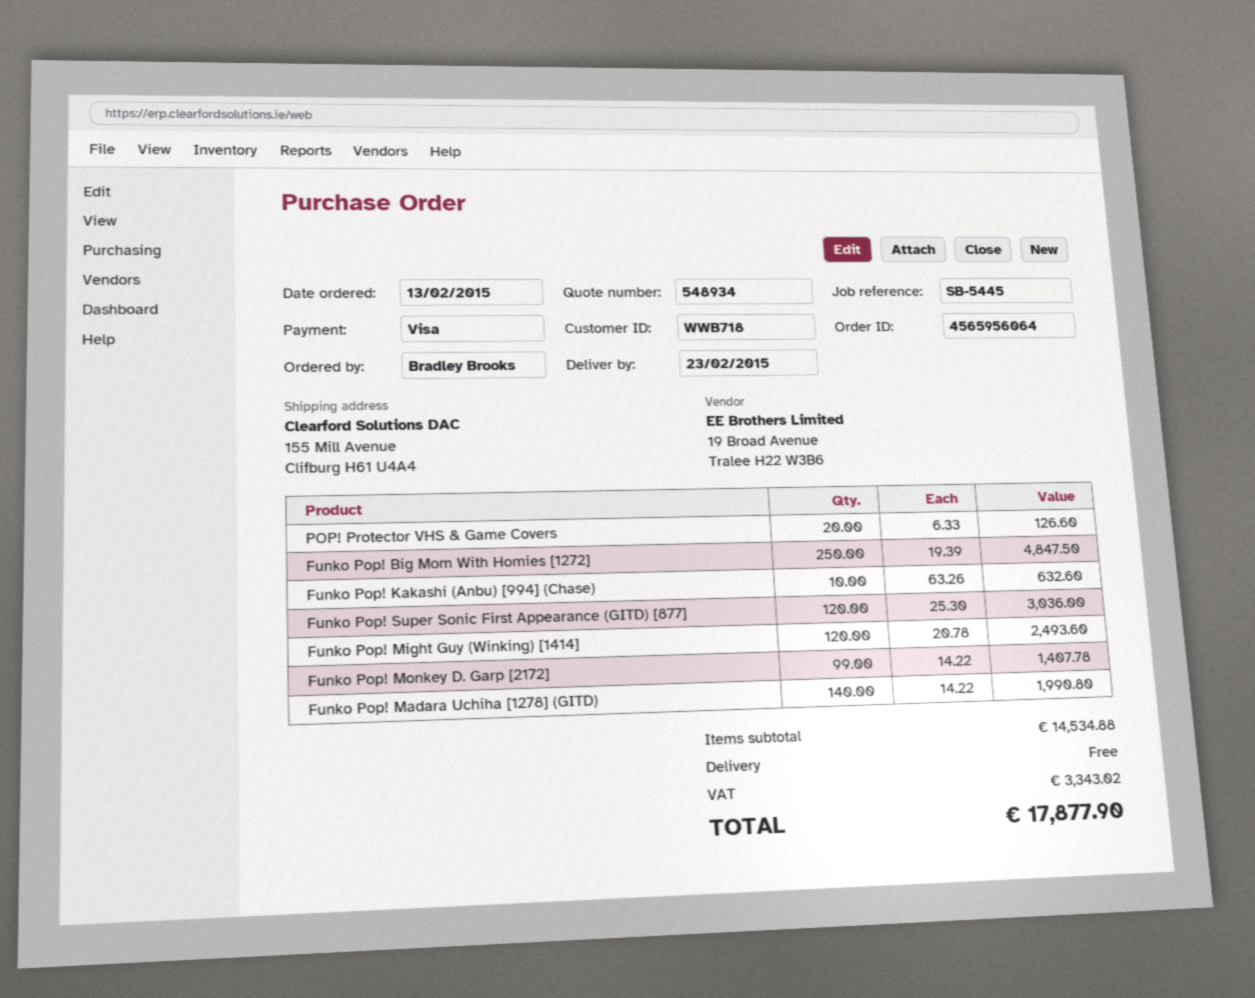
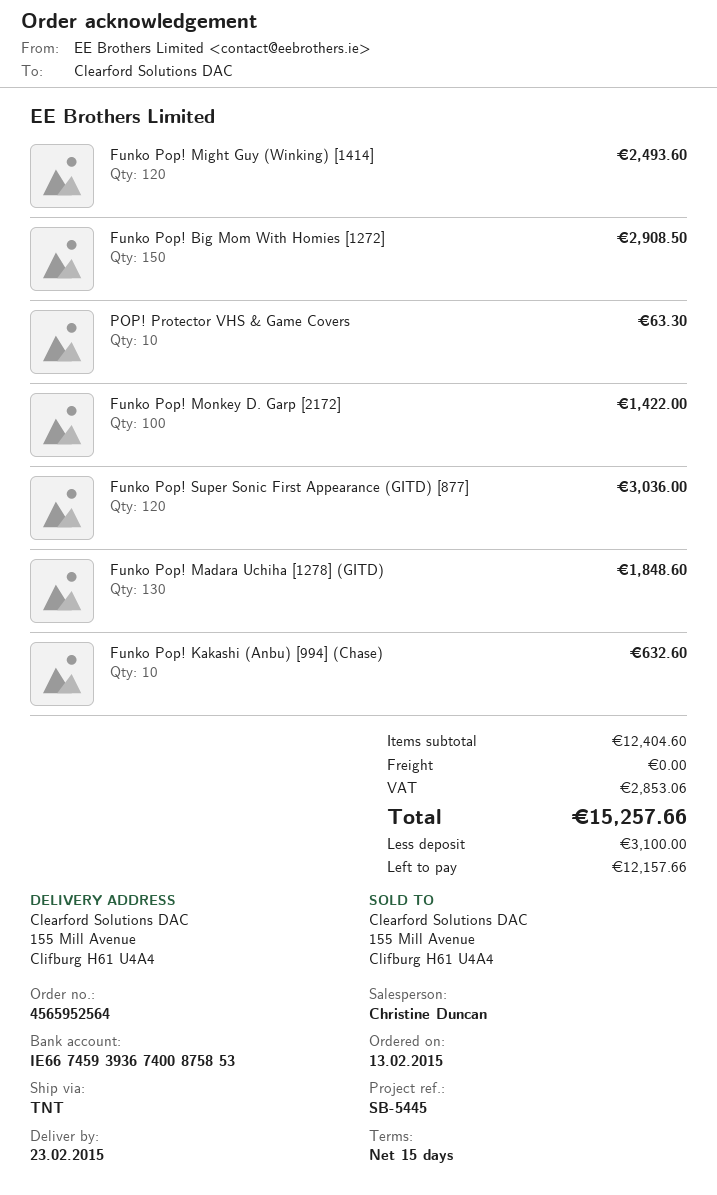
order number: 4565956064 -> 4565952564
POP! Protector VHS & Game Covers: 20 for 126.60 -> 10 for 63.30
Funko Pop! Big Mom With Homies [1272]: 250 for 4847.50 -> 150 for 2908.50
Funko Pop! Monkey D. Garp [2172]: 99 for 1407.78 -> 100 for 1422.00
Funko Pop! Madara Uchiha [1278] (GITD): 140 for 1990.80 -> 130 for 1848.60
subtotal: 14534.88 -> 12404.60
tax: 3343.02 -> 2853.06
total: 17877.90 -> 15257.66

